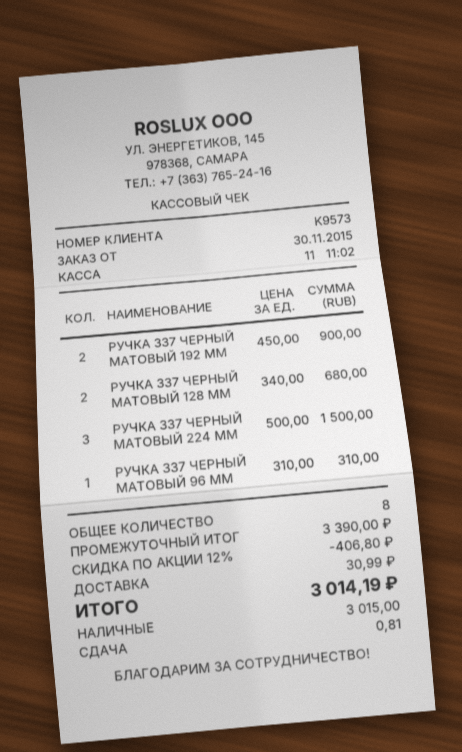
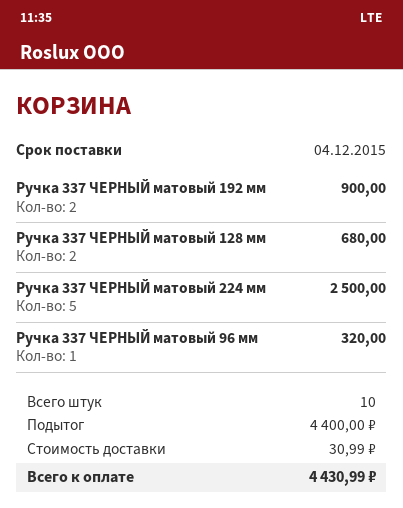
РУЧКА 337 ЧЕРНЫЙ МАТОВЫЙ 224 ММ: 3 for 1500.00 -> 5 for 2500.00
РУЧКА 337 ЧЕРНЫЙ МАТОВЫЙ 96 ММ: 1 for 310.00 -> 1 for 320.00
total quantity: 8 -> 10
subtotal: 3390.00 -> 4400.00
discount: 12% = 406.80 -> none
total: 3014.19 -> 4430.99

